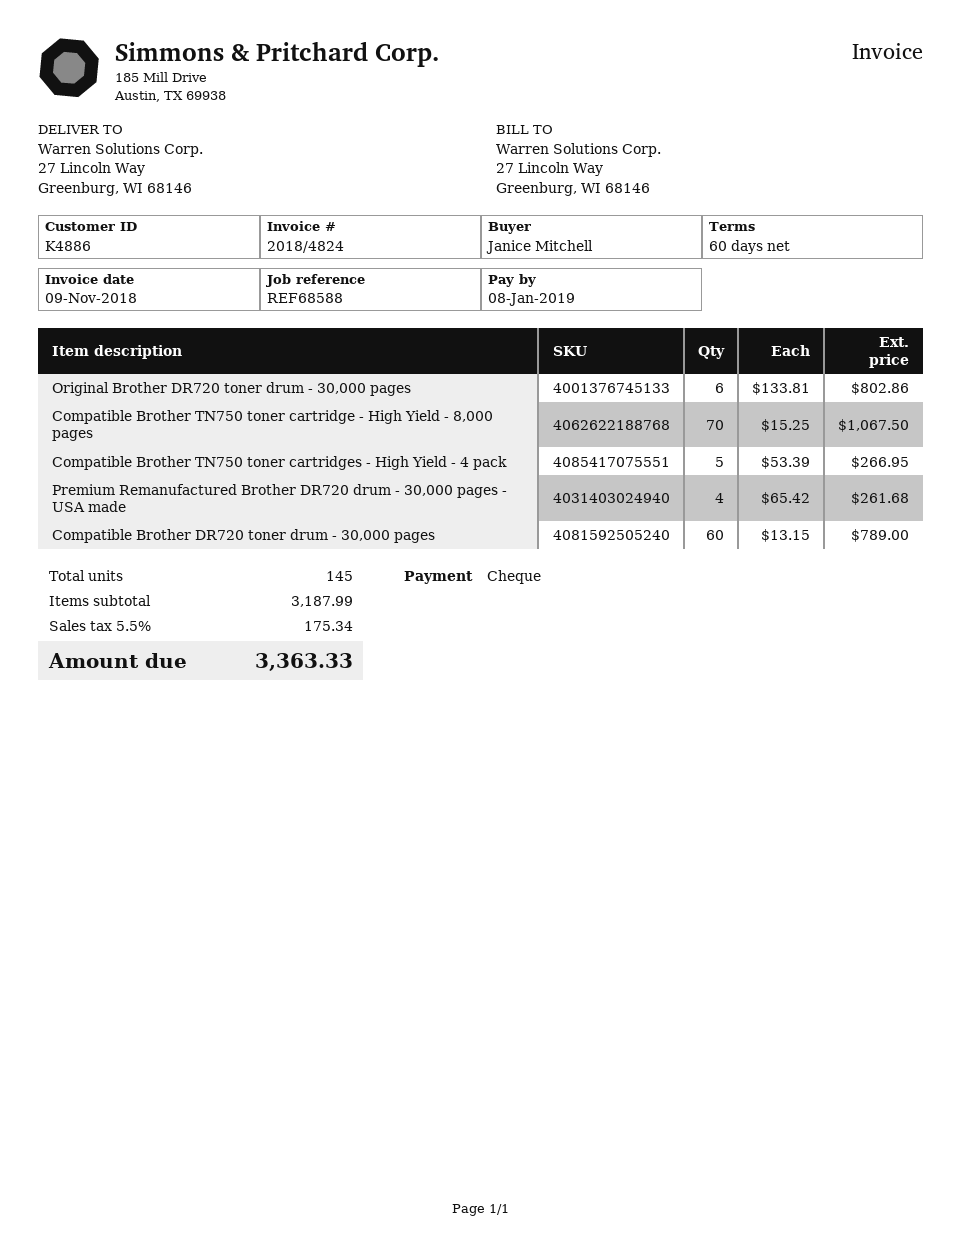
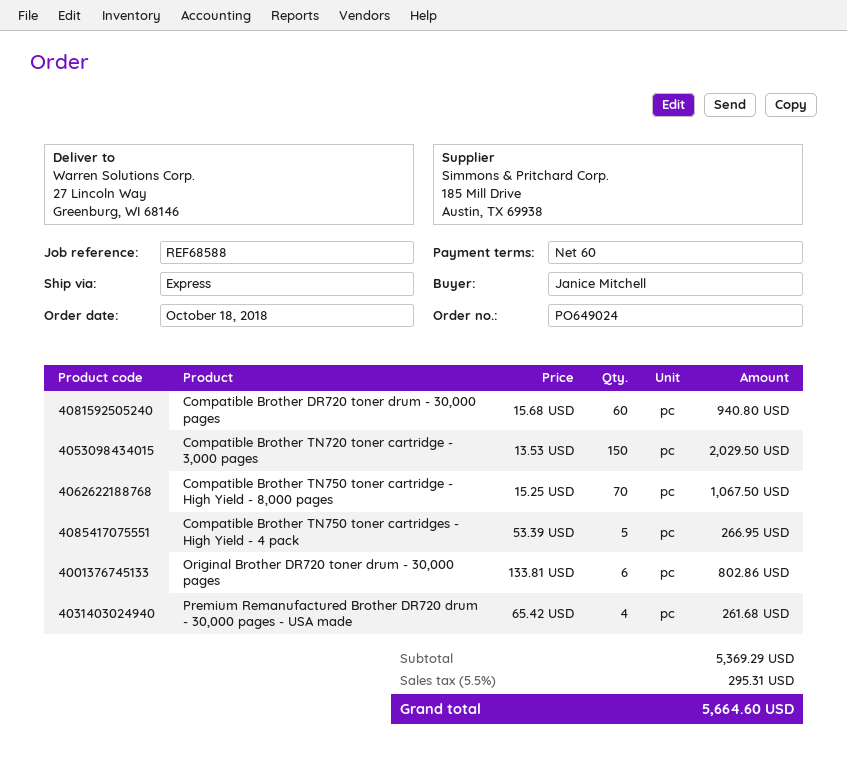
Compatible Brother DR720 toner drum - 30,000 pages: 60 x 13.15 = 789.00 -> 60 x 15.68 = 940.80
Compatible Brother TN720 toner cartridge - 3,000 pages: none -> 150 x 13.53 = 2029.50
subtotal: 3187.99 -> 5369.29
tax: 5.5% = 175.34 -> 5.5% = 295.31
total: 3363.33 -> 5664.60

